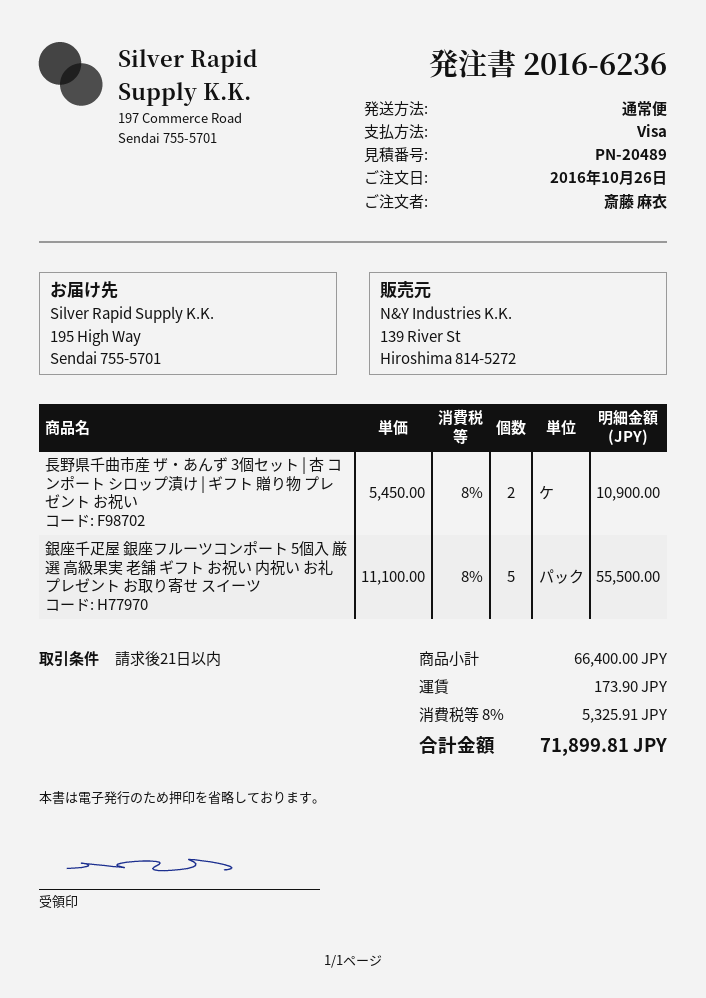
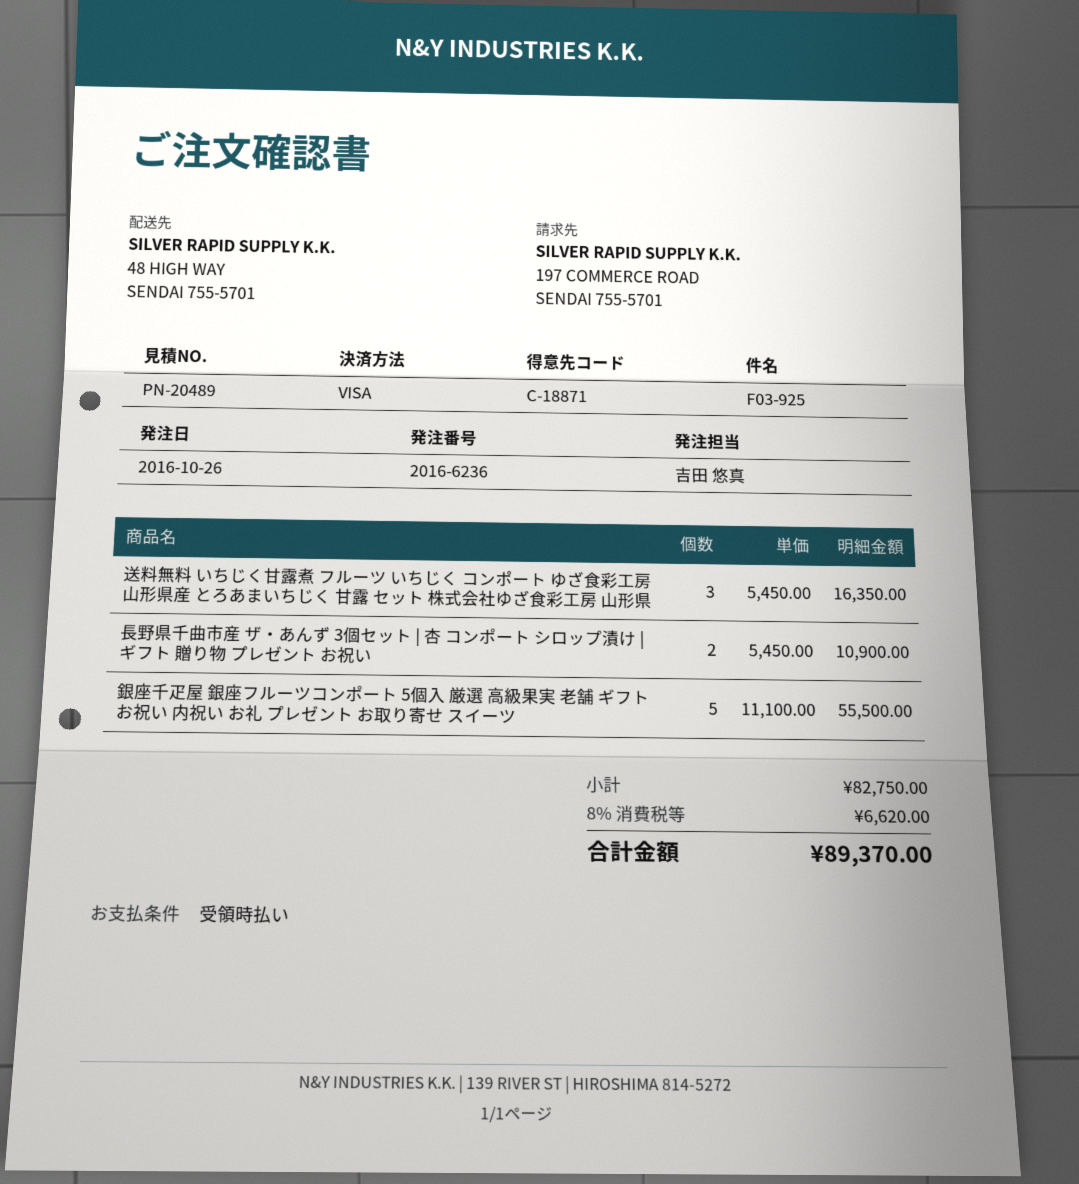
payment terms: 21 days -> on receipt
ordered by: 斎藤 麻衣 -> 吉田 悠真
ship to: 195 High Way, Sendai 755-5701 -> 48 HIGH WAY, SENDAI 755-5701
送料無料 いちじく甘露煮 フルーツ いちじく コンポート ゆざ食彩工房 山形県産 とろあまいちじく 甘露 セット 株式会社ゆざ食彩工房 山形県: none -> 3 x 5450.00 = 16350.00
subtotal: 66400.00 -> 82750.00
shipping: 173.90 -> none
tax: 8% = 5325.91 -> 8% = 6620.00
total: 71899.81 -> 89370.00

